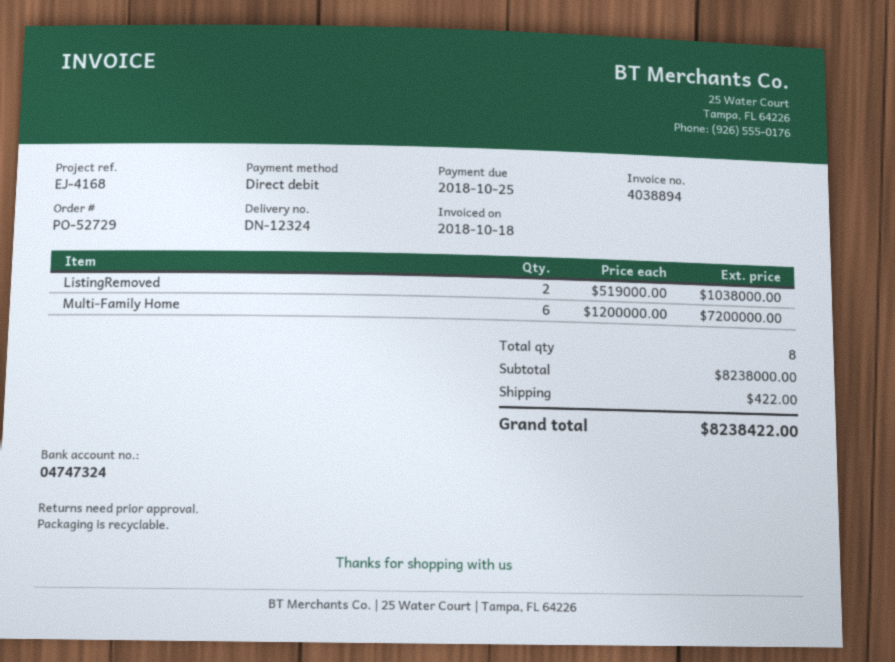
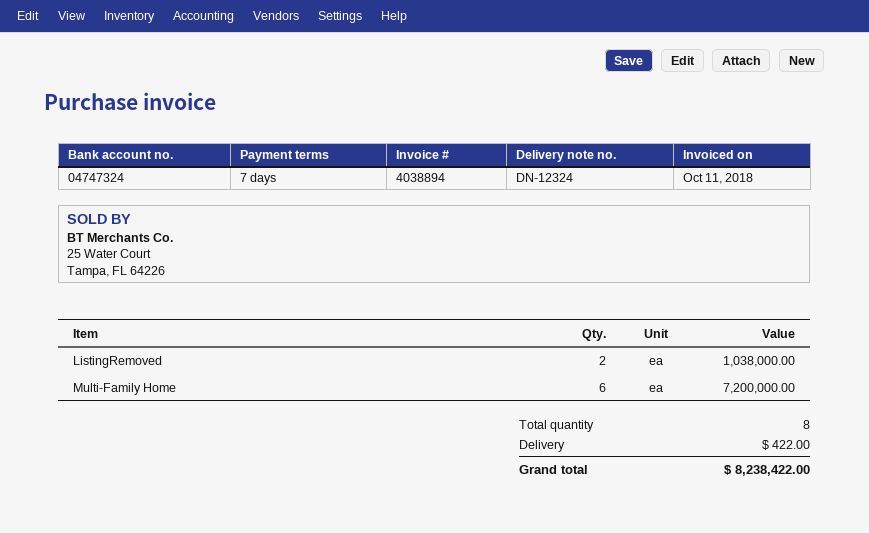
invoice date: 2018-10-18 -> 2018-10-11

